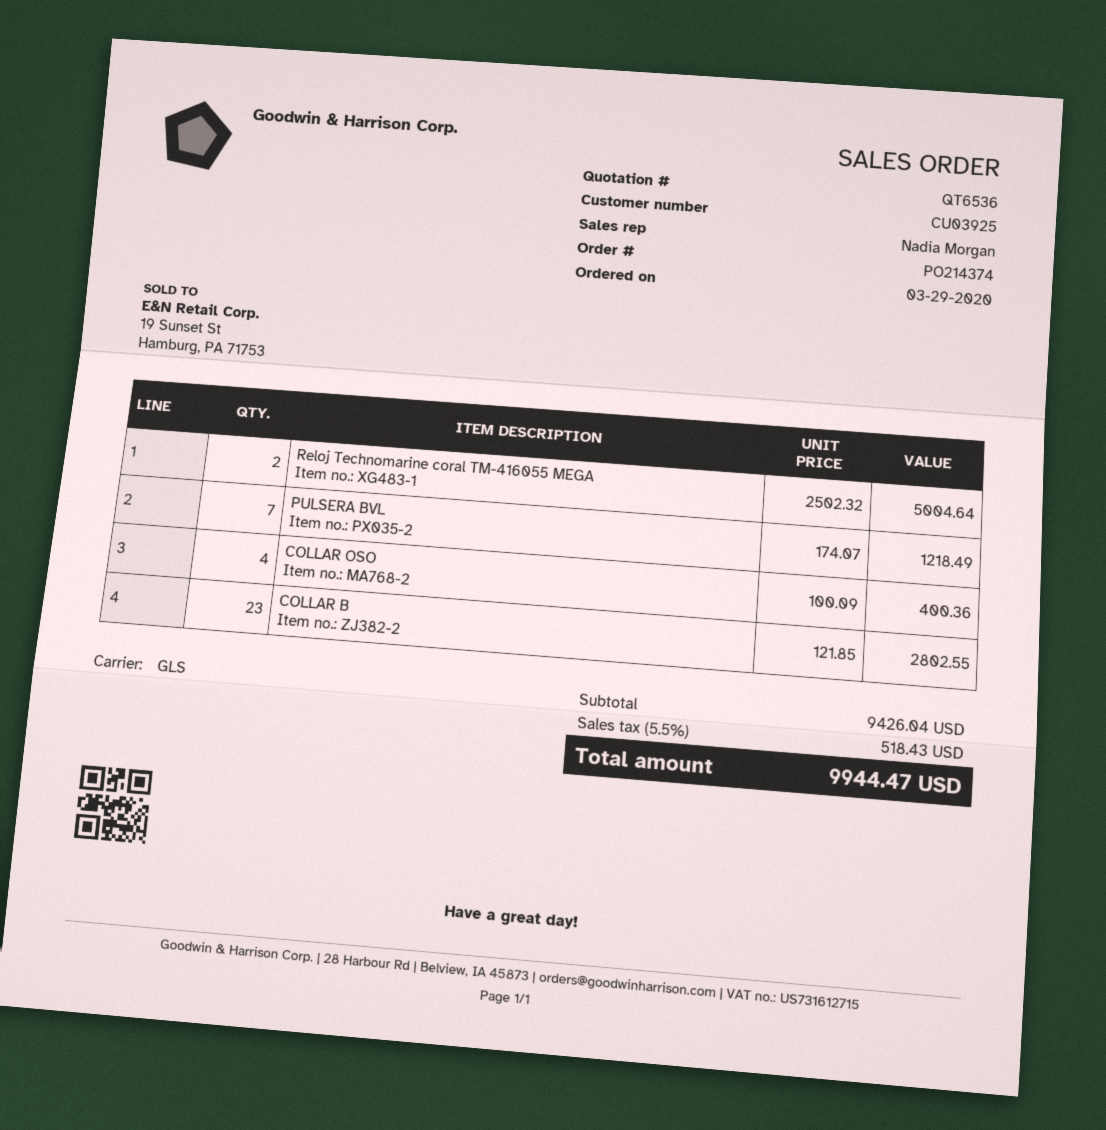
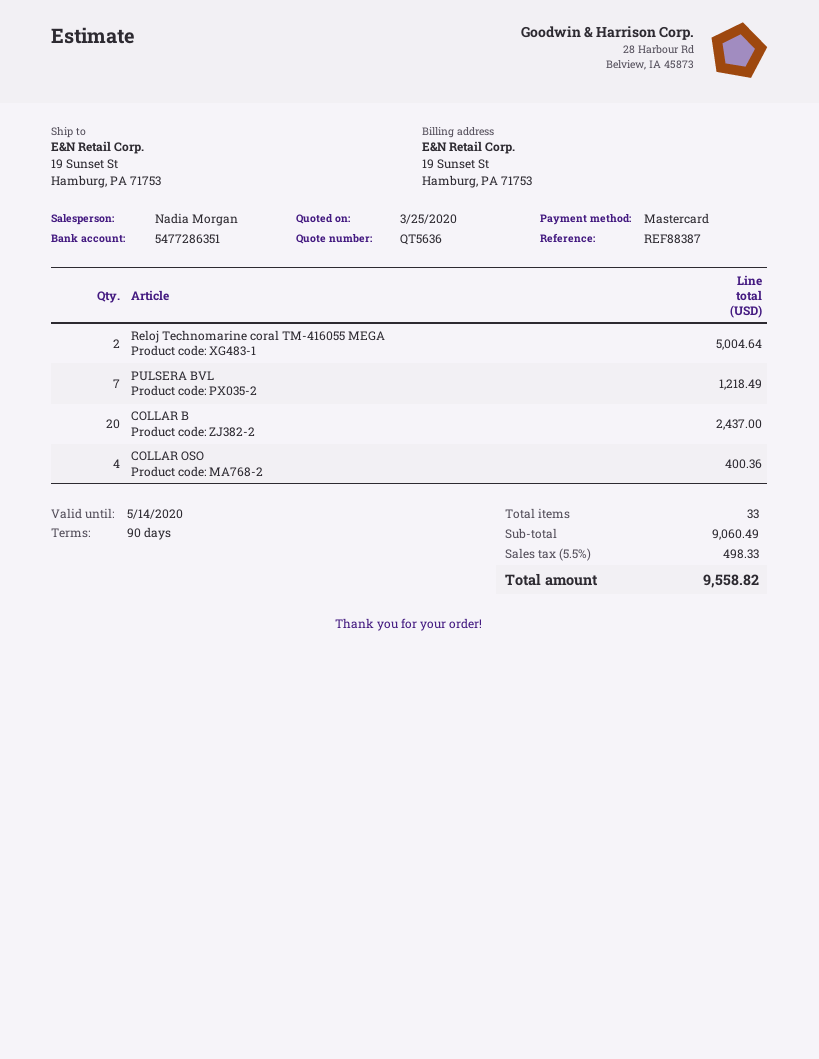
quote number: QT6536 -> QT5636
COLLAR B: 23 for 2802.55 -> 20 for 2437.00
subtotal: 9426.04 -> 9060.49
tax: 5.5% = 518.43 -> 5.5% = 498.33
total: 9944.47 -> 9558.82

